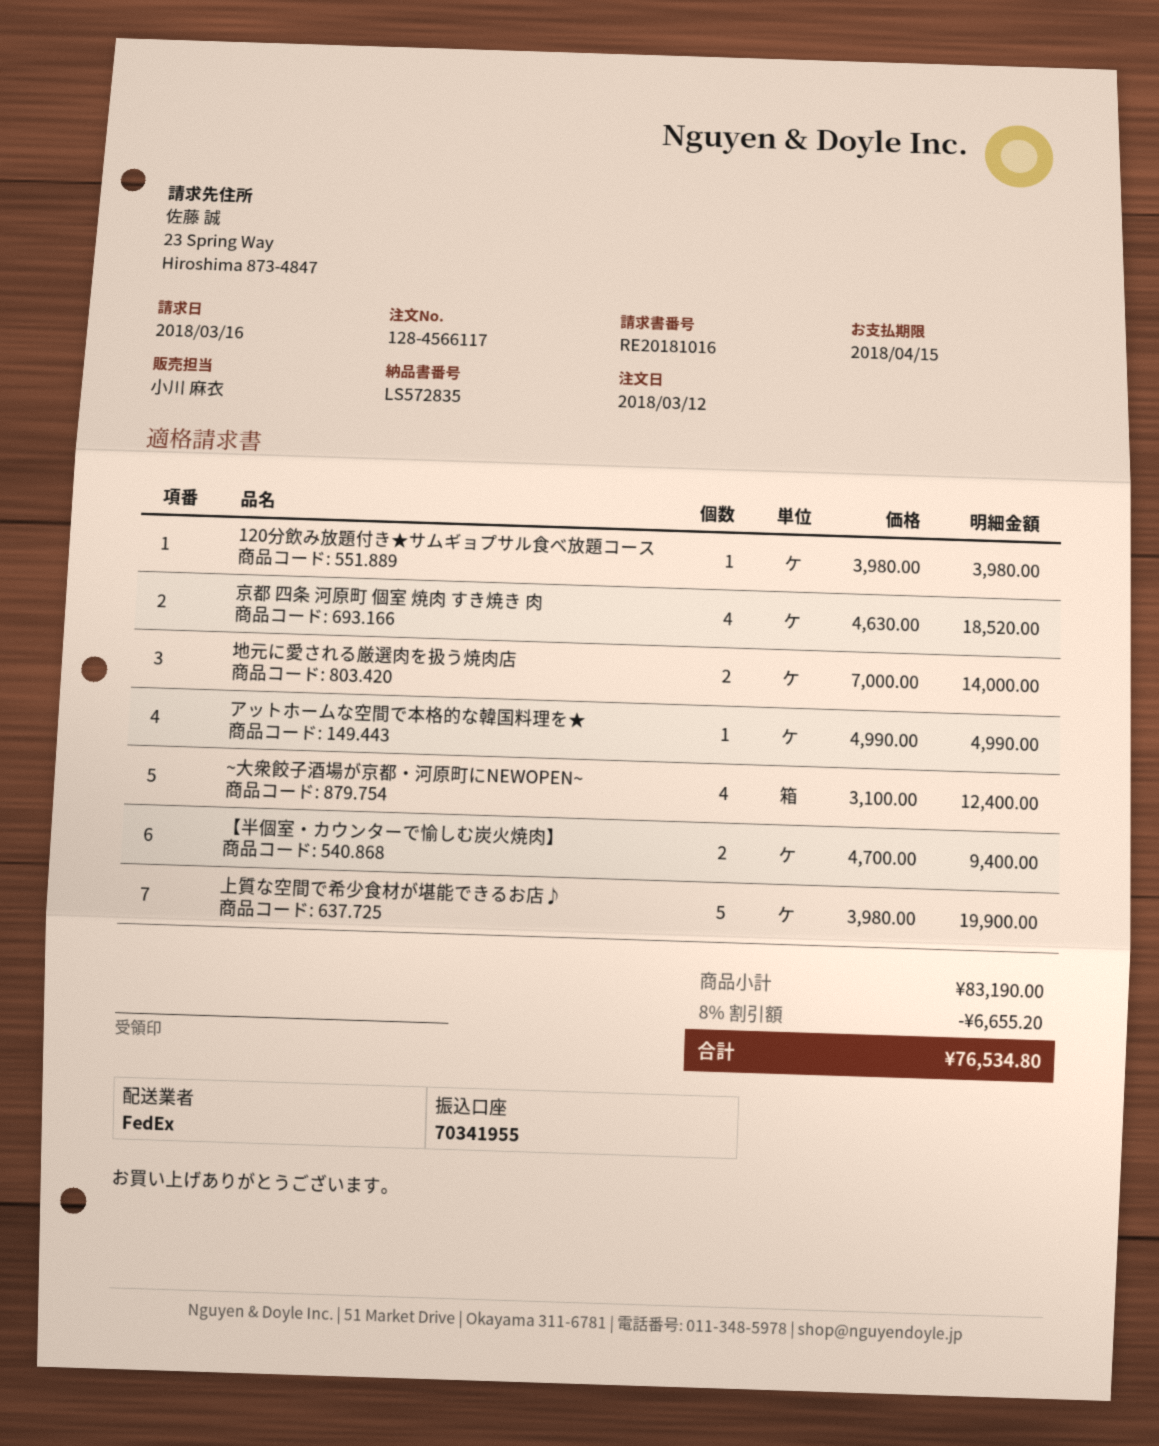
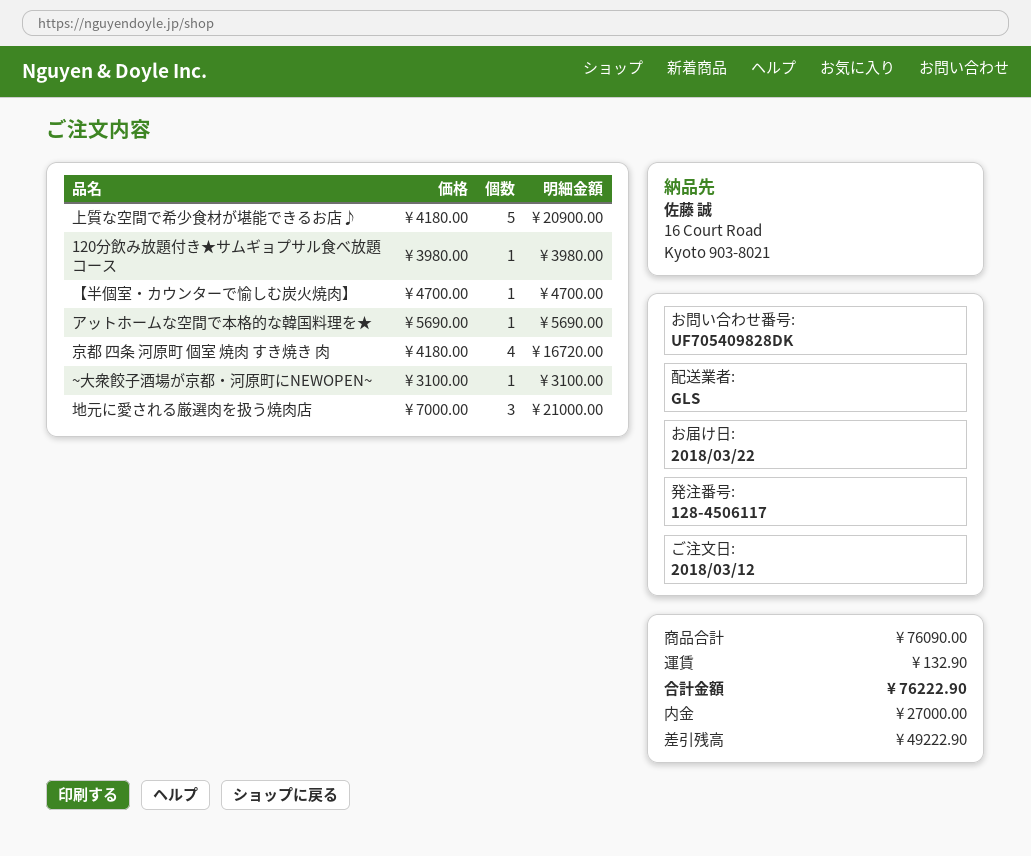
order number: 128-4566117 -> 128-4506117
shipping method: FedEx -> GLS
京都 四条 河原町 個室 焼肉 すき焼き 肉: 4 x 4630.00 = 18520.00 -> 4 x 4180.00 = 16720.00
地元に愛される厳選肉を扱う焼肉店: 2 x 7000.00 = 14000.00 -> 3 x 7000.00 = 21000.00
アットホームな空間で本格的な韓国料理を★: 1 x 4990.00 = 4990.00 -> 1 x 5690.00 = 5690.00
~大衆餃子酒場が京都・河原町にNEWOPEN~: 4 x 3100.00 = 12400.00 -> 1 x 3100.00 = 3100.00
【半個室・カウンターで愉しむ炭火焼肉】: 2 x 4700.00 = 9400.00 -> 1 x 4700.00 = 4700.00
上質な空間で希少食材が堪能できるお店♪: 5 x 3980.00 = 19900.00 -> 5 x 4180.00 = 20900.00
subtotal: 83190.00 -> 76090.00
discount: 8% = 6655.20 -> none
shipping: none -> 132.90
total: 76534.80 -> 76222.90

